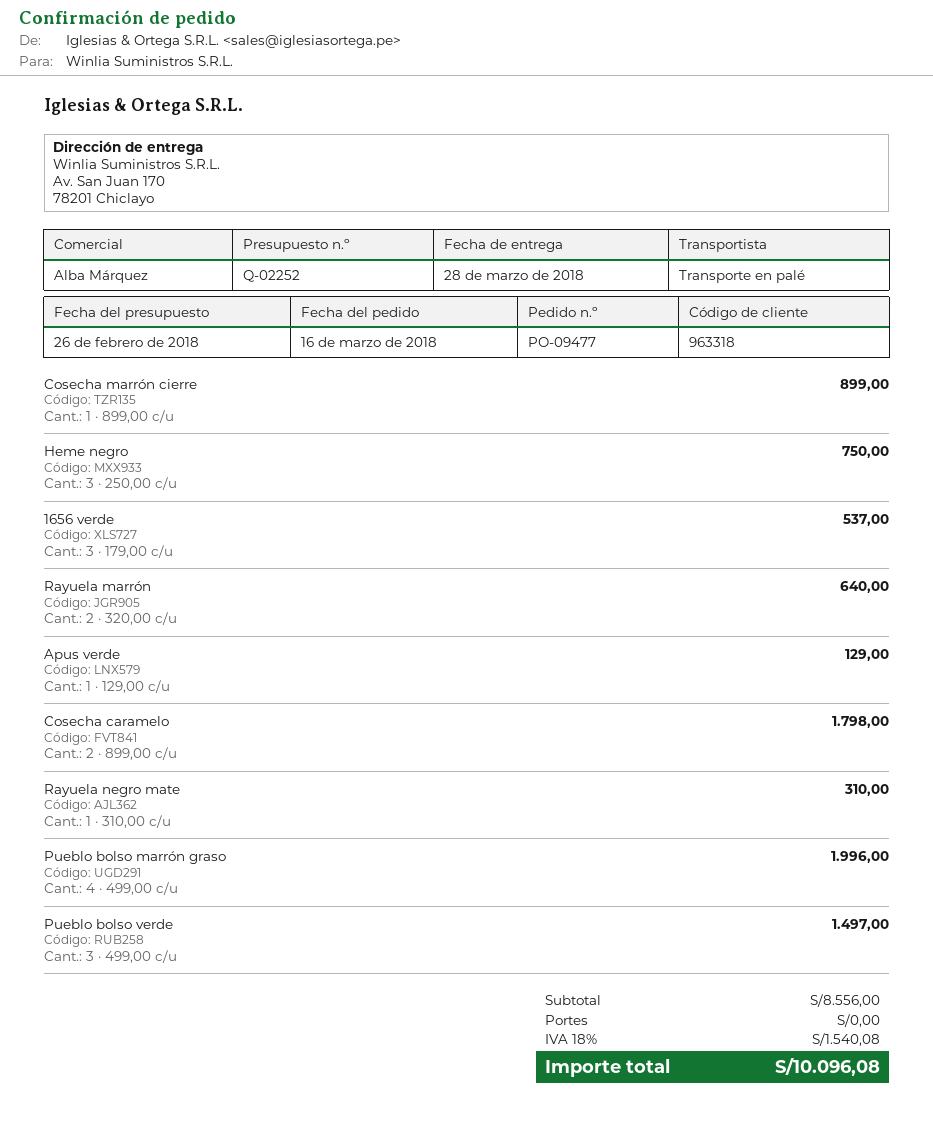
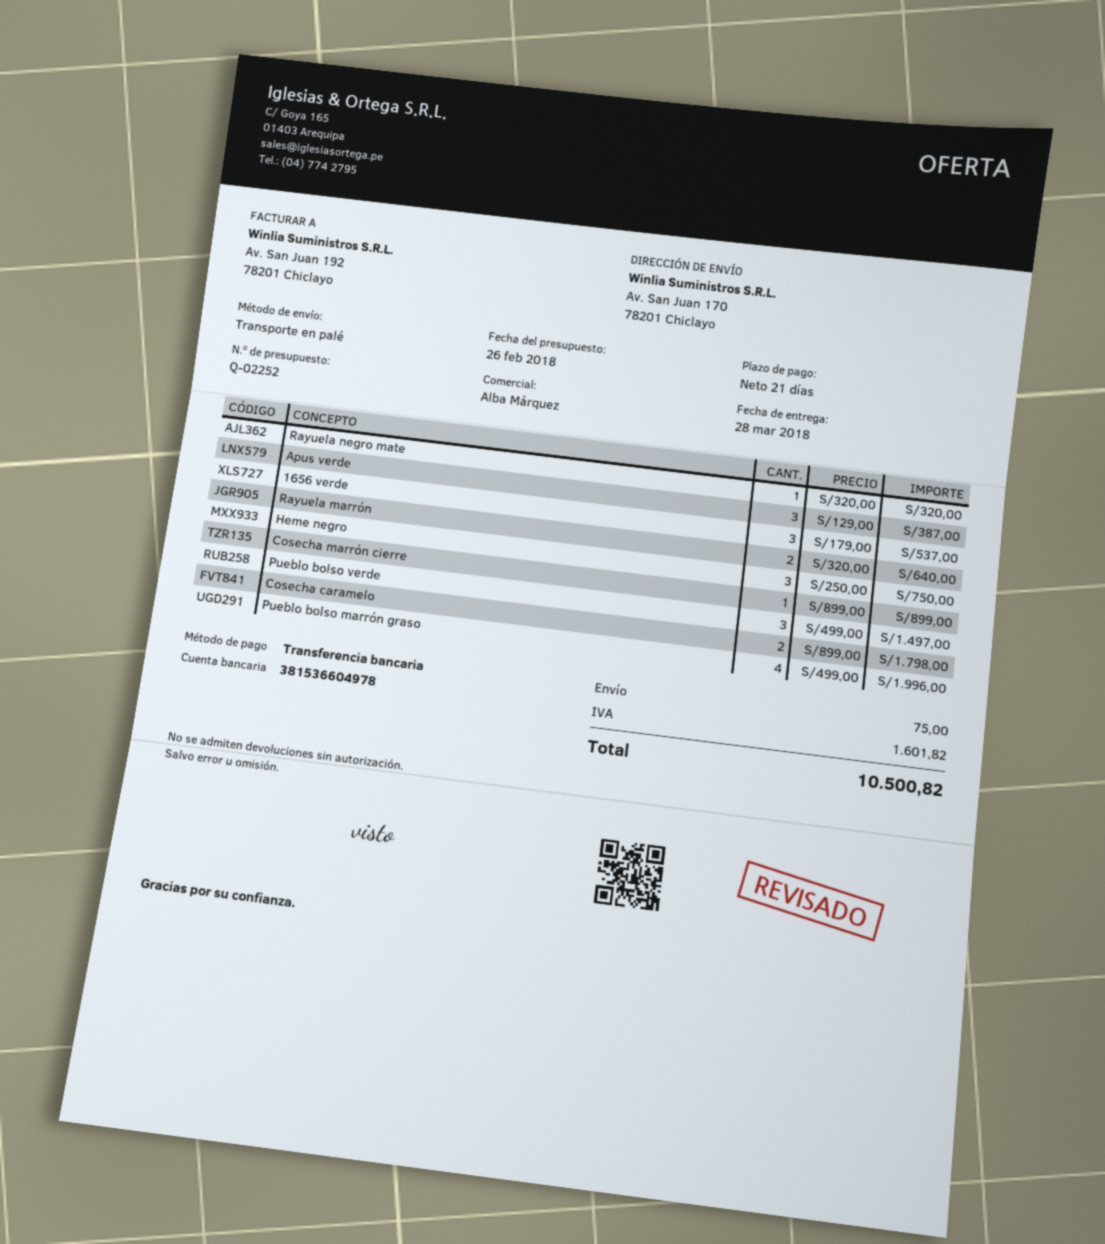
Apus verde: 1 x 129.00 = 129.00 -> 3 x 129.00 = 387.00
Rayuela negro mate: 1 x 310.00 = 310.00 -> 1 x 320.00 = 320.00
shipping: 0.00 -> 75.00
tax: 1540.08 -> 1601.82
total: 10096.08 -> 10500.82

